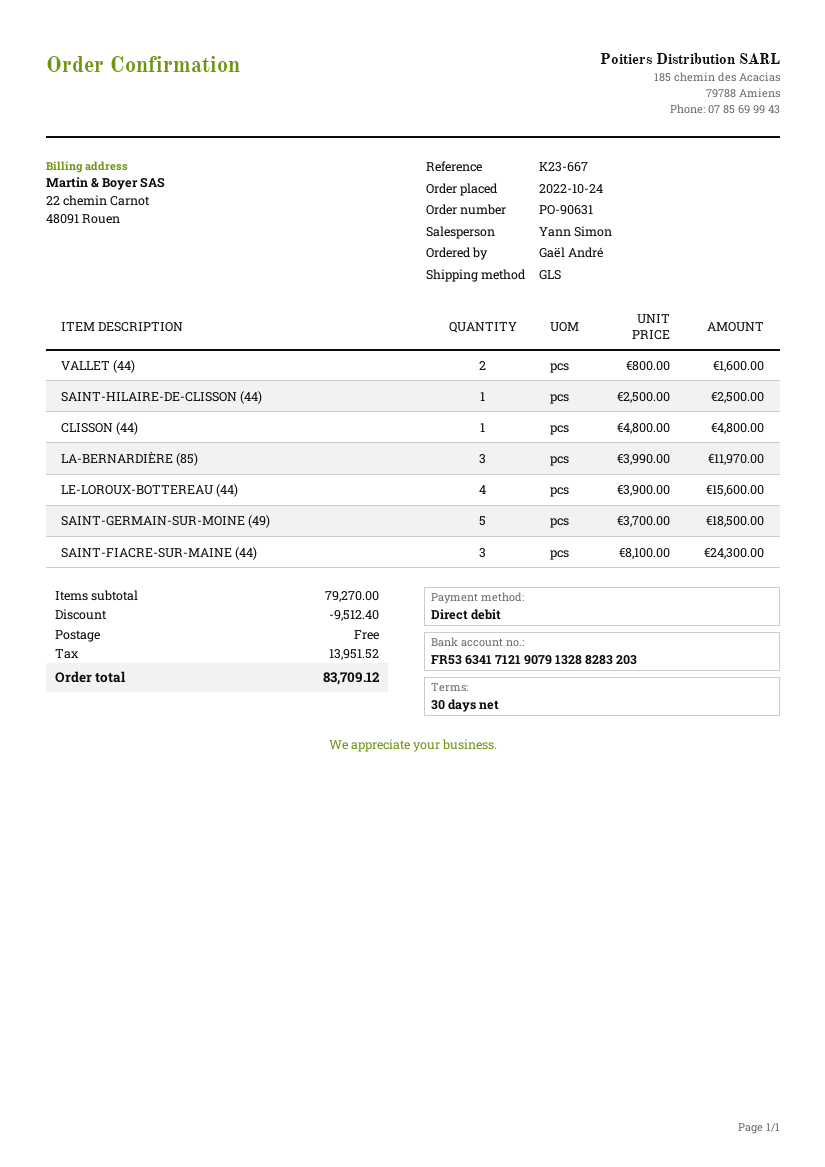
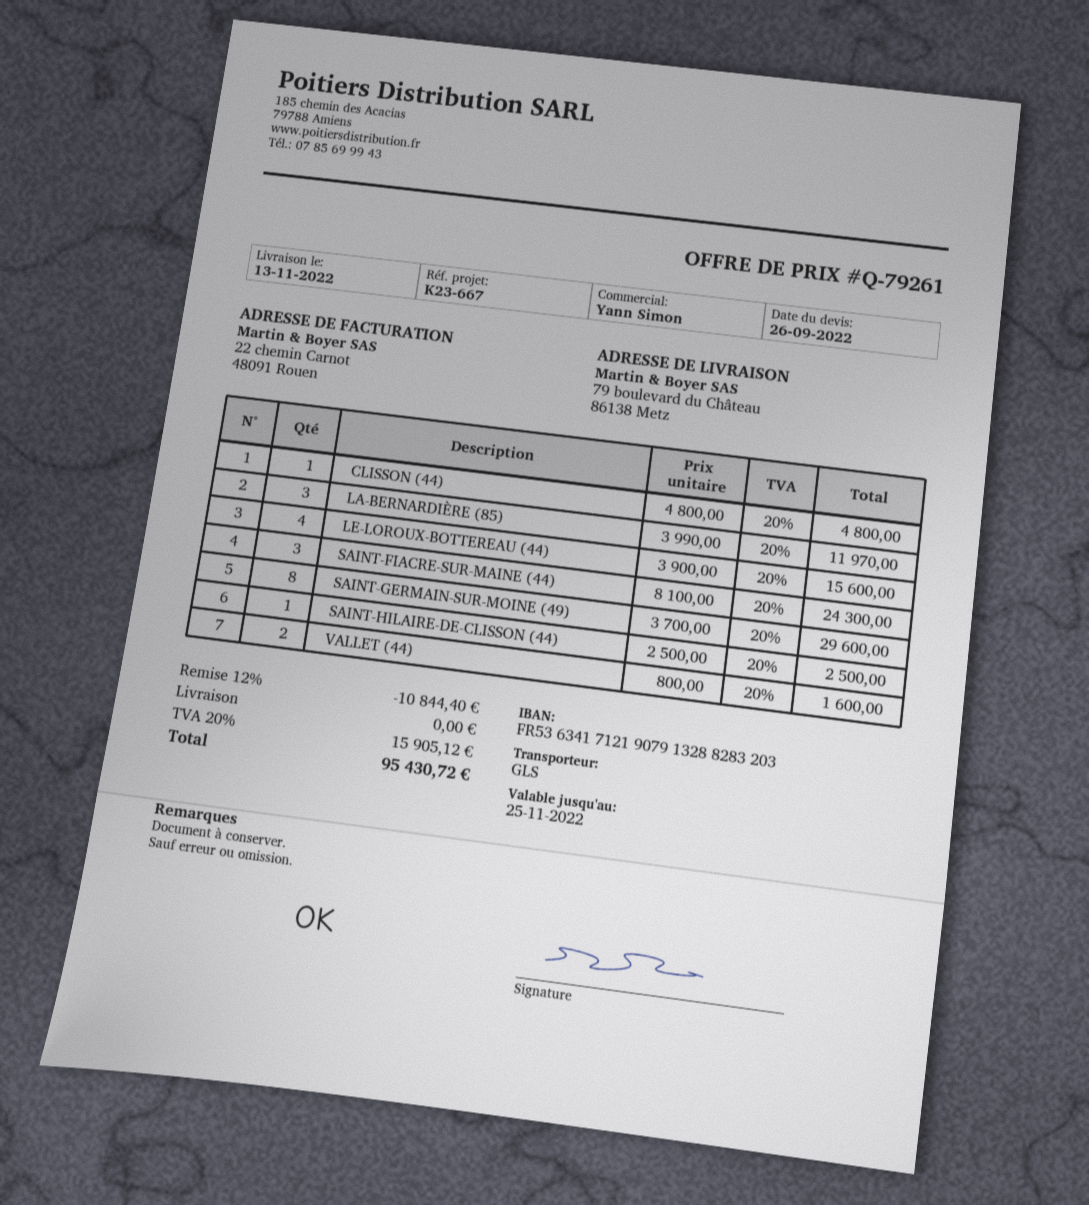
SAINT-GERMAIN-SUR-MOINE (49): 5 x 3700.00 = 18500.00 -> 8 x 3700.00 = 29600.00
discount: 9512.40 -> 10844.40
tax: 13951.52 -> 15905.12
total: 83709.12 -> 95430.72

